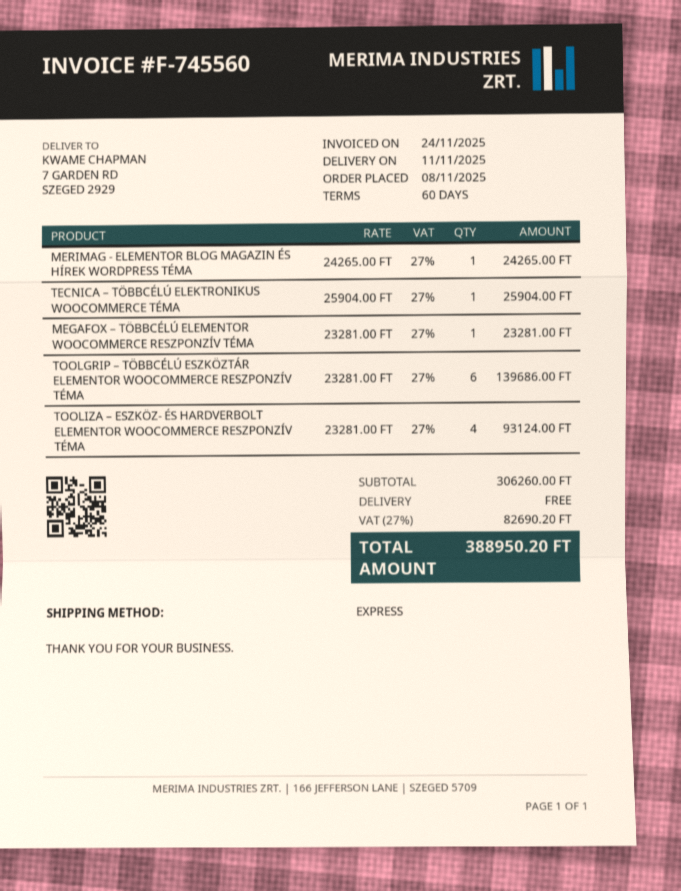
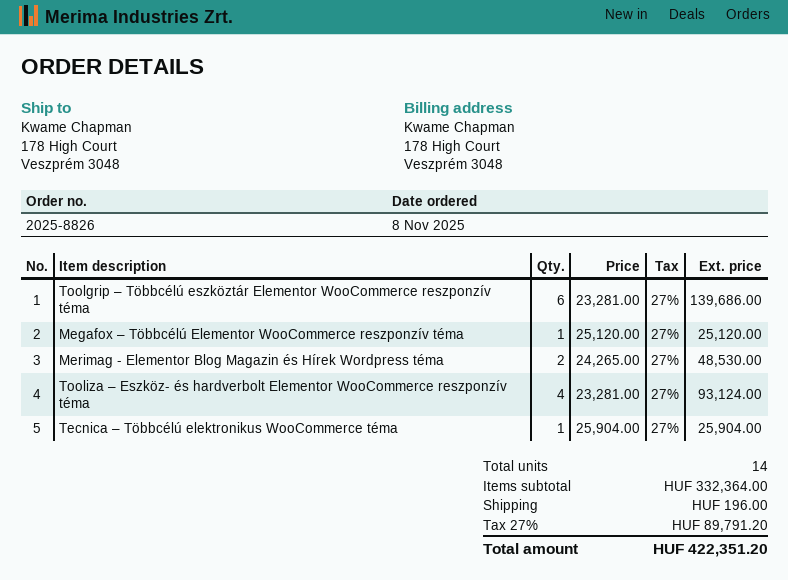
ship to: 7 GARDEN RD, SZEGED 2929 -> 178 High Court, Veszprém 3048
MERIMAG - ELEMENTOR BLOG MAGAZIN ÉS HÍREK WORDPRESS TÉMA: 1 x 24265.00 = 24265.00 -> 2 x 24265.00 = 48530.00
MEGAFOX – TÖBBCÉLÚ ELEMENTOR WOOCOMMERCE RESZPONZÍV TÉMA: 1 x 23281.00 = 23281.00 -> 1 x 25120.00 = 25120.00
subtotal: 306260.00 -> 332364.00
shipping: 0.00 -> 196.00
tax: 27% = 82690.20 -> 27% = 89791.20
total: 388950.20 -> 422351.20

